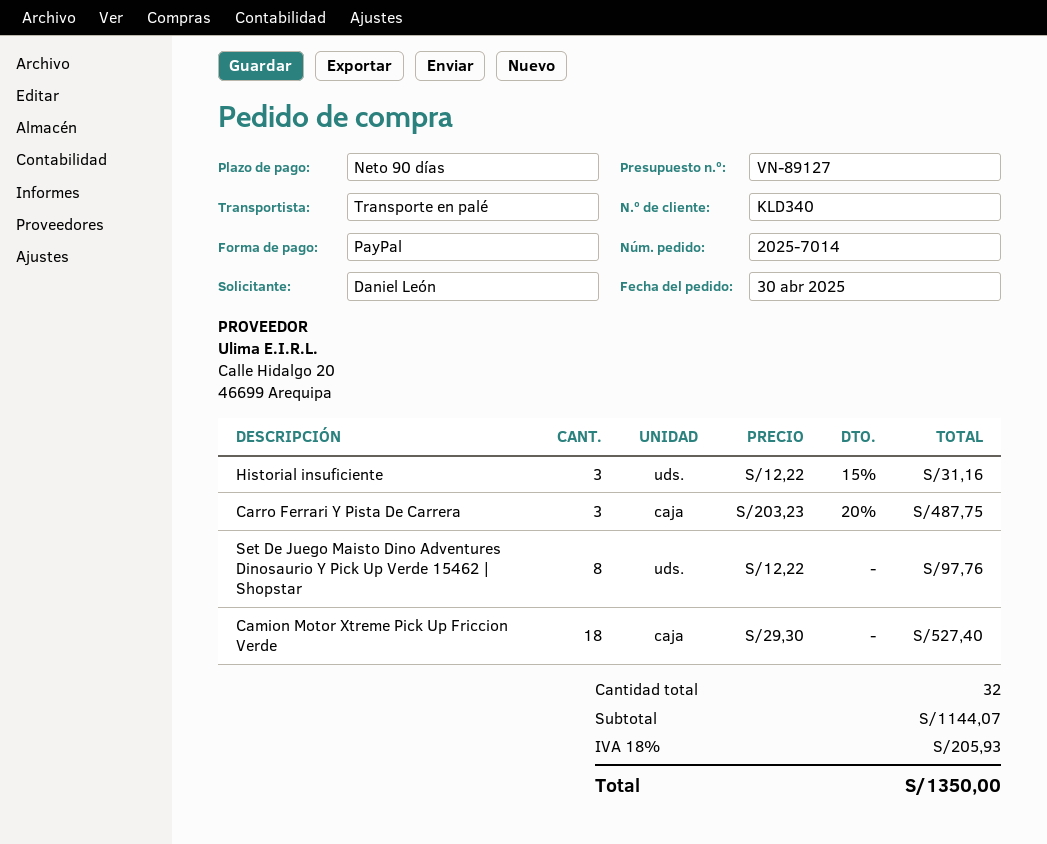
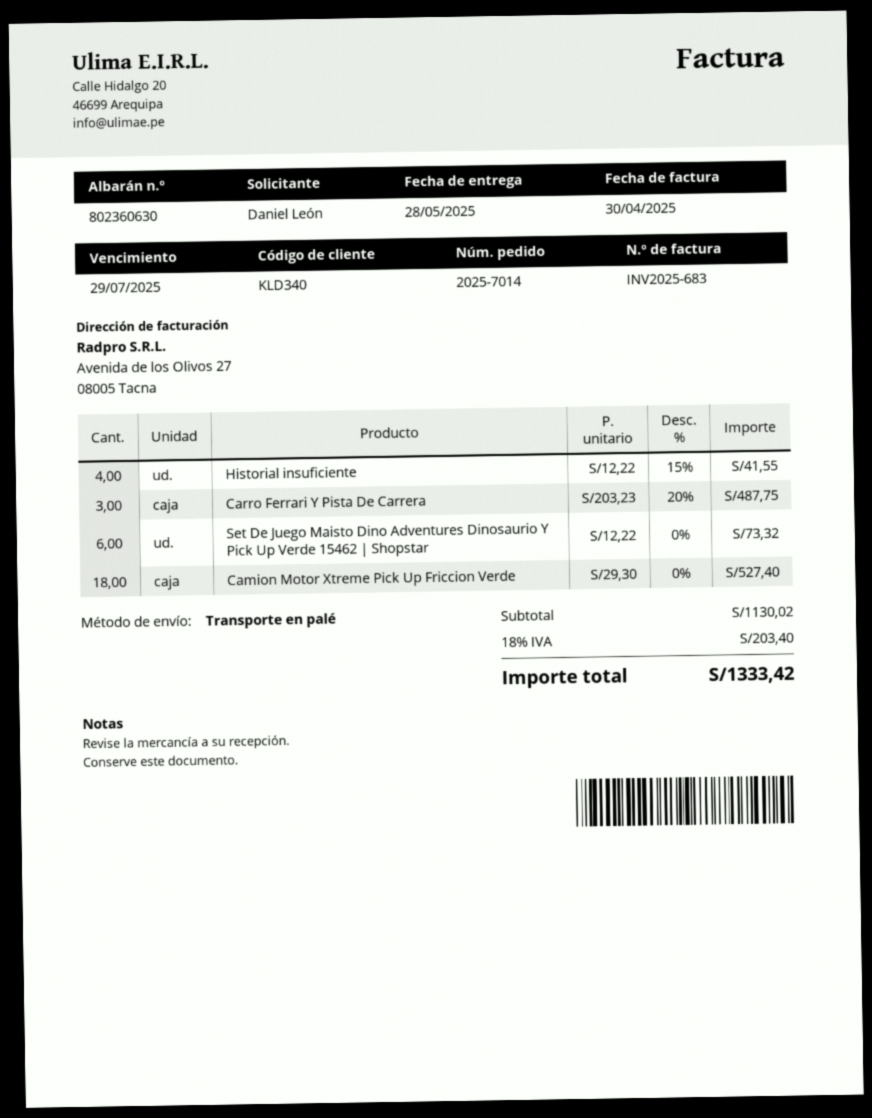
Historial insuficiente: 3 x 12.22 - 15% = 31.16 -> 4 x 12.22 - 15% = 41.55
Set De Juego Maisto Dino Adventures Dinosaurio Y Pick Up Verde 15462 | Shopstar: 8 x 12.22 = 97.76 -> 6 x 12.22 = 73.32
subtotal: 1144.07 -> 1130.02
tax: 18% = 205.93 -> 18% = 203.40
total: 1350.00 -> 1333.42

